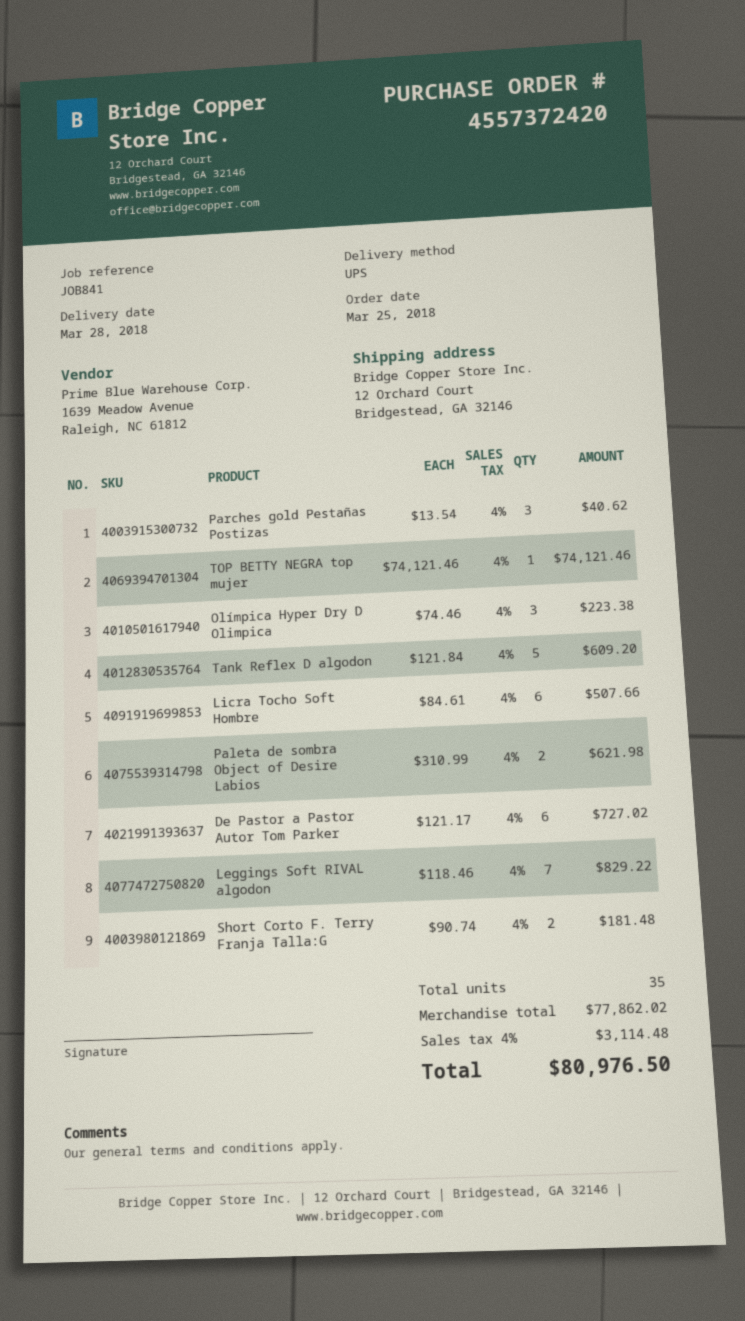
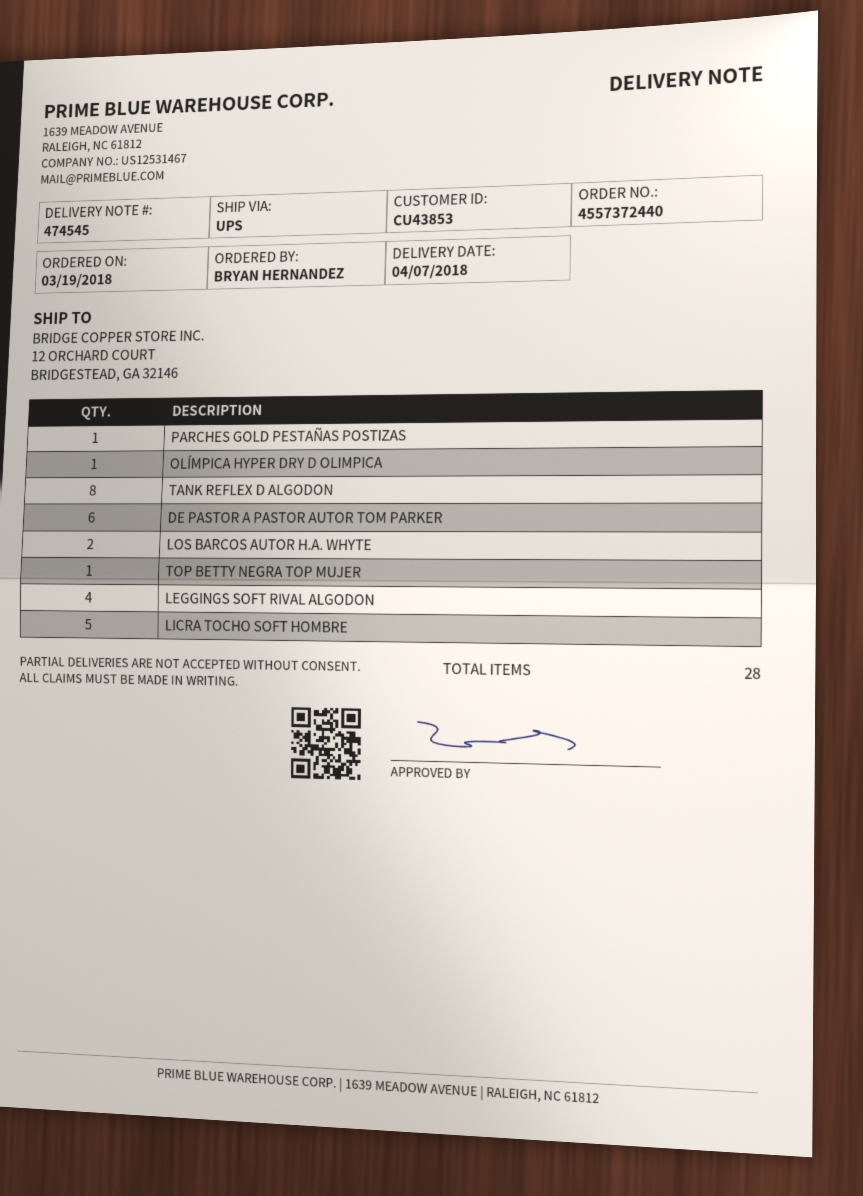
order number: 4557372420 -> 4557372440
order date: 2018-03-25 -> 2018-03-19
delivery date: 2018-03-28 -> 2018-04-07
Parches gold Pestañas Postizas: 3 -> 1
Olímpica Hyper Dry D Olimpica: 3 -> 1
Tank Reflex D algodon: 5 -> 8
Licra Tocho Soft Hombre: 6 -> 5
Paleta de sombra Object of Desire Labios: 2 -> none
Leggings Soft RIVAL algodon: 7 -> 4
Short Corto F. Terry Franja Talla:G: 2 -> none
LOS BARCOS AUTOR H.A. WHYTE: none -> 2
total quantity: 35 -> 28

